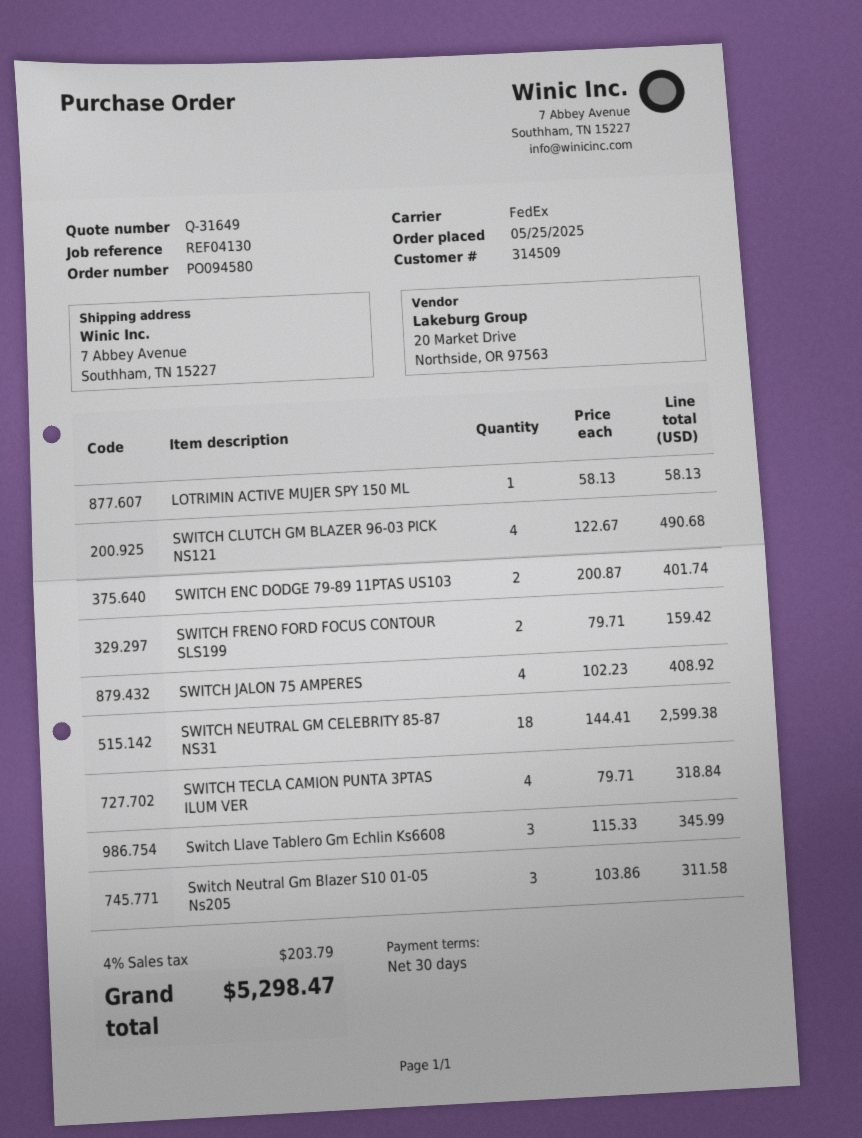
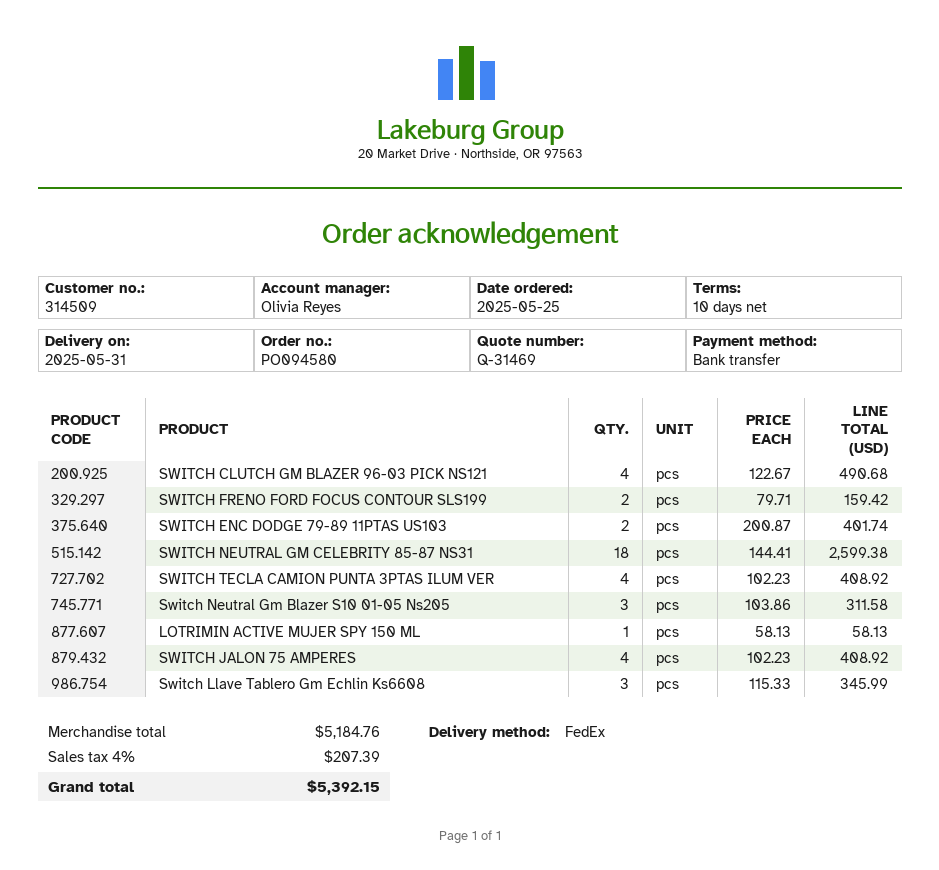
quote number: Q-31649 -> Q-31469
payment terms: 30 days -> 10 days
SWITCH TECLA CAMION PUNTA 3PTAS ILUM VER: 4 x 79.71 = 318.84 -> 4 x 102.23 = 408.92
tax: 4% = 203.79 -> 4% = 207.39
total: 5298.47 -> 5392.15

